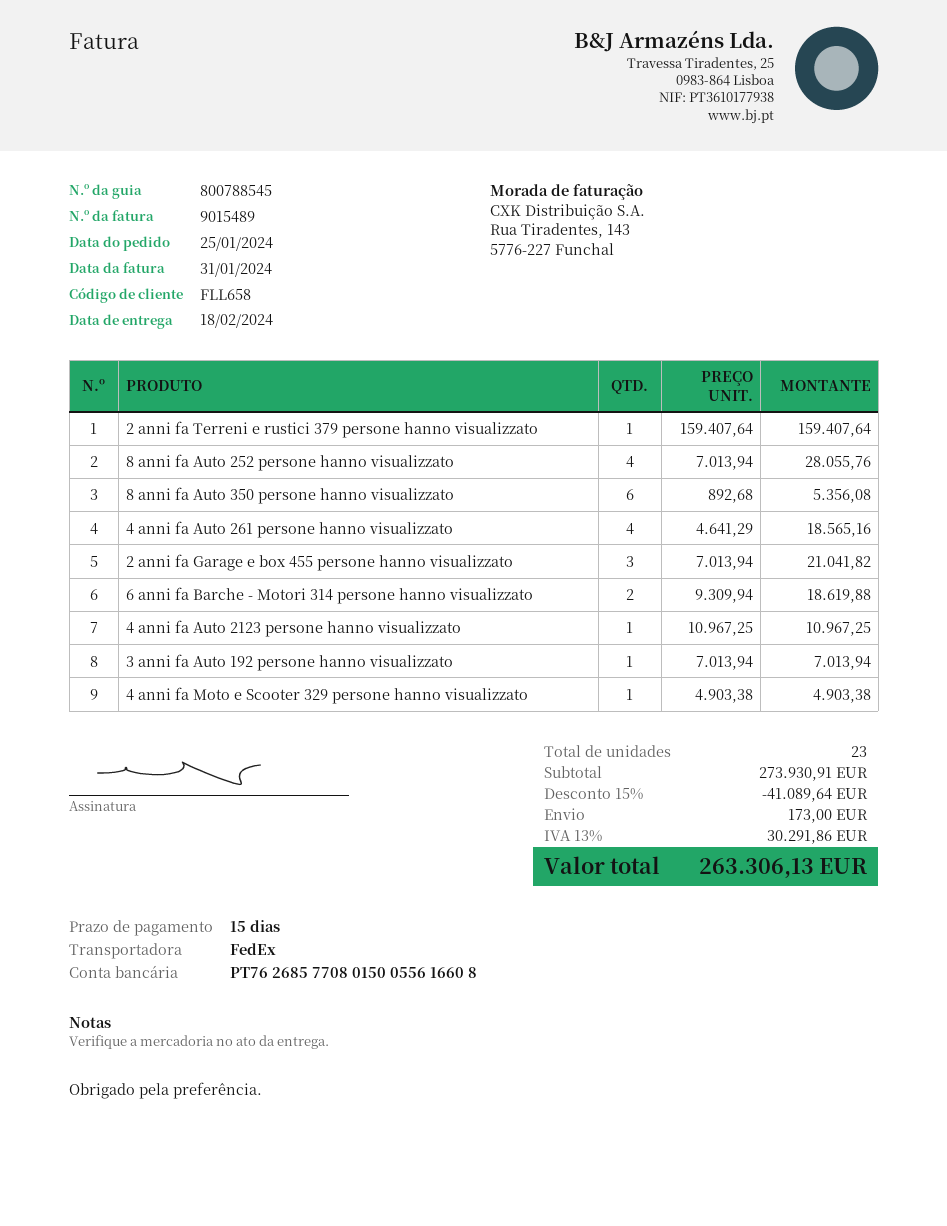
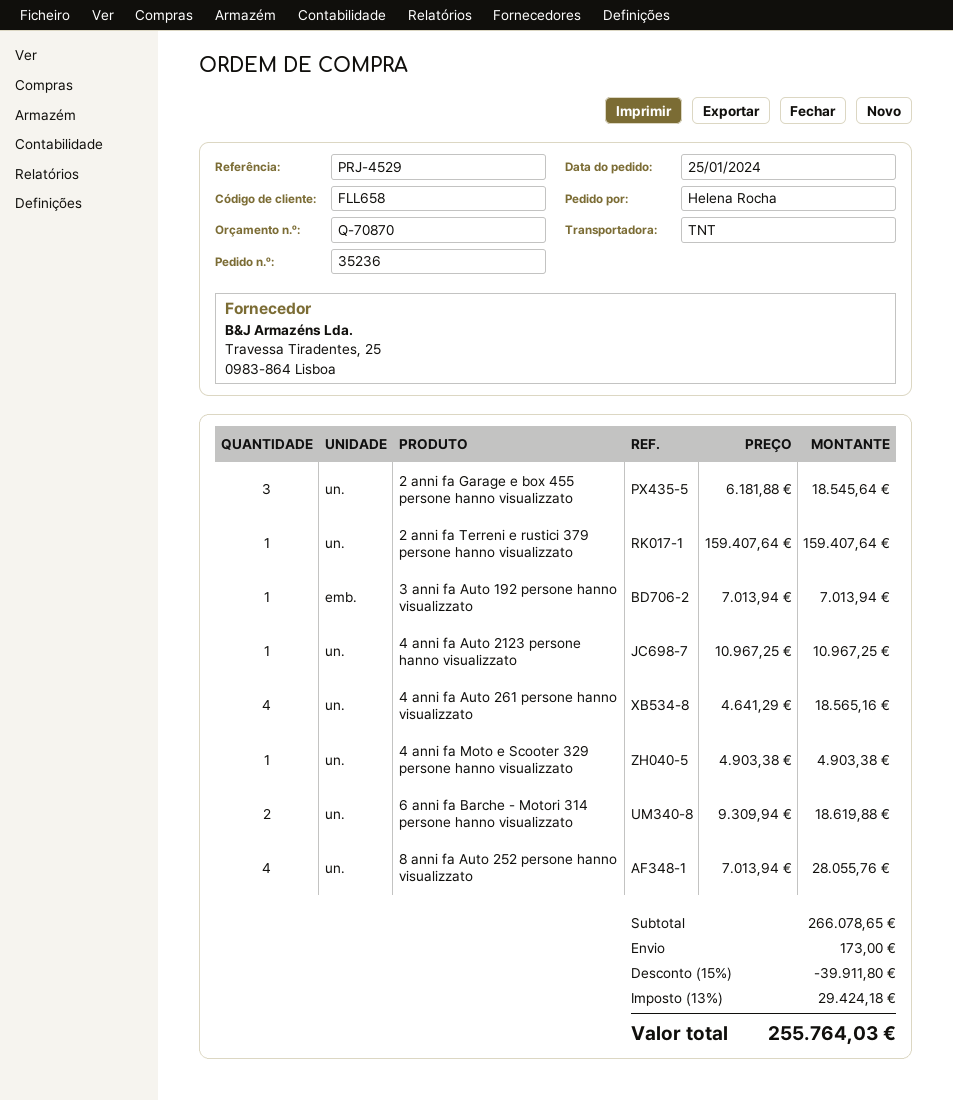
shipping method: FedEx -> TNT
8 anni fa Auto 350 persone hanno visualizzato: 6 x 892.68 = 5356.08 -> none
2 anni fa Garage e box 455 persone hanno visualizzato: 3 x 7013.94 = 21041.82 -> 3 x 6181.88 = 18545.64
subtotal: 273930.91 -> 266078.65
discount: 15% = 41089.64 -> 15% = 39911.80
tax: 13% = 30291.86 -> 13% = 29424.18
total: 263306.13 -> 255764.03

